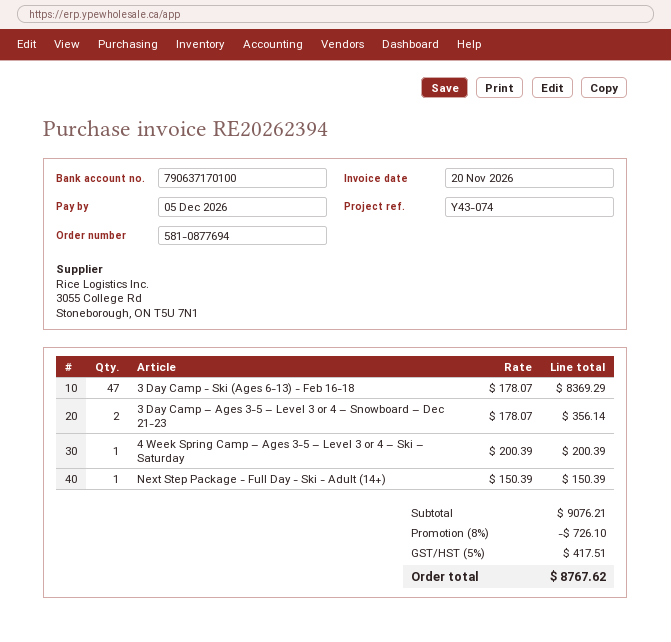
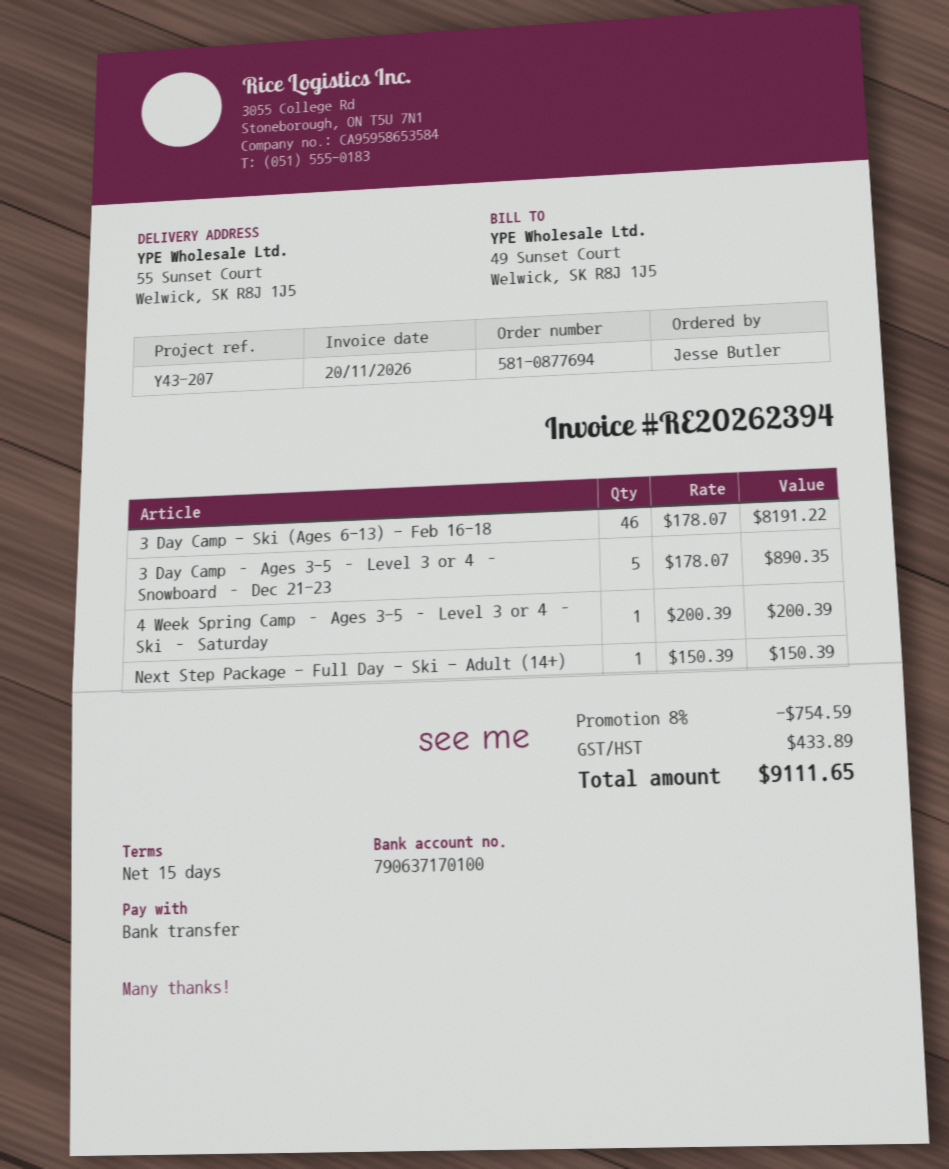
reference: Y43-074 -> Y43-207
3 Day Camp - Ski (Ages 6-13) - Feb 16-18: 47 x 178.07 = 8369.29 -> 46 x 178.07 = 8191.22
3 Day Camp – Ages 3-5 – Level 3 or 4 – Snowboard – Dec 21-23: 2 x 178.07 = 356.14 -> 5 x 178.07 = 890.35
discount: 8% = 726.10 -> 8% = 754.59
tax: 417.51 -> 433.89
total: 8767.62 -> 9111.65

